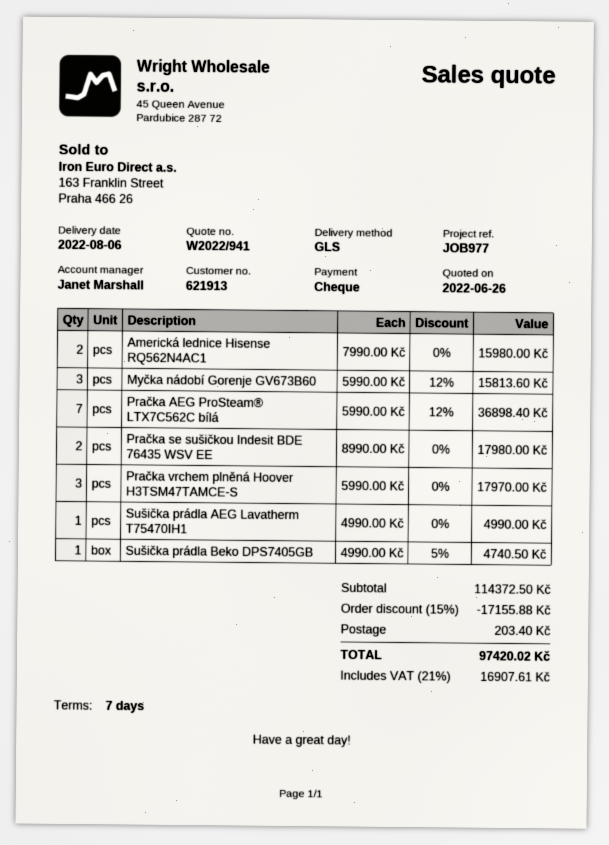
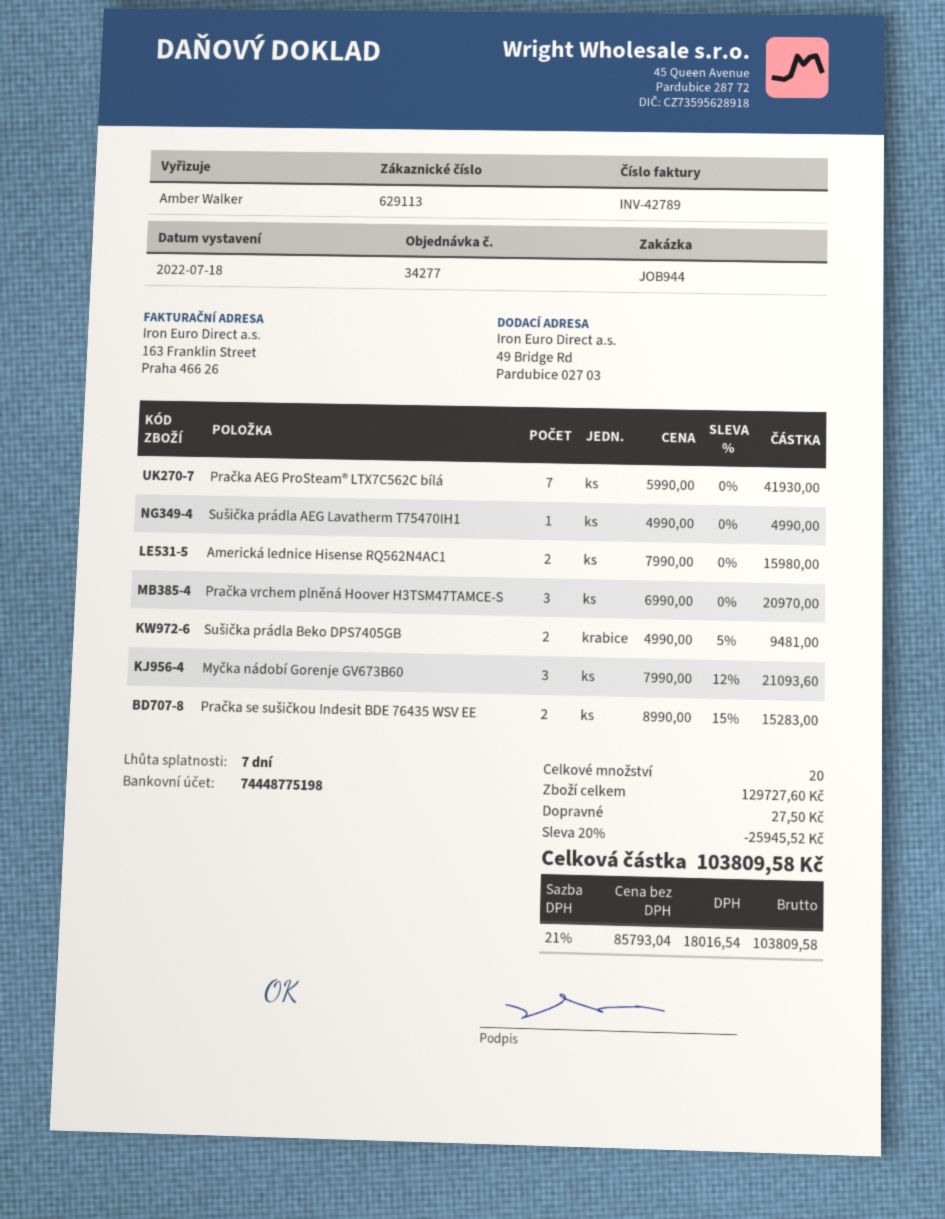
customer number: 621913 -> 629113
reference: JOB977 -> JOB944
sales rep: Janet Marshall -> Amber Walker
Myčka nádobí Gorenje GV673B60: 3 x 5990.00 - 12% = 15813.60 -> 3 x 7990.00 - 12% = 21093.60
Pračka AEG ProSteam® LTX7C562C bílá: 7 x 5990.00 - 12% = 36898.40 -> 7 x 5990.00 = 41930.00
Pračka se sušičkou Indesit BDE 76435 WSV EE: 2 x 8990.00 = 17980.00 -> 2 x 8990.00 - 15% = 15283.00
Pračka vrchem plněná Hoover H3TSM47TAMCE-S: 3 x 5990.00 = 17970.00 -> 3 x 6990.00 = 20970.00
Sušička prádla Beko DPS7405GB: 1 x 4990.00 - 5% = 4740.50 -> 2 x 4990.00 - 5% = 9481.00
subtotal: 114372.50 -> 129727.60
discount: 15% = 17155.88 -> 20% = 25945.52
shipping: 203.40 -> 27.50
tax: 21% = 16907.61 -> 21% = 18016.54
total: 97420.02 -> 103809.58

